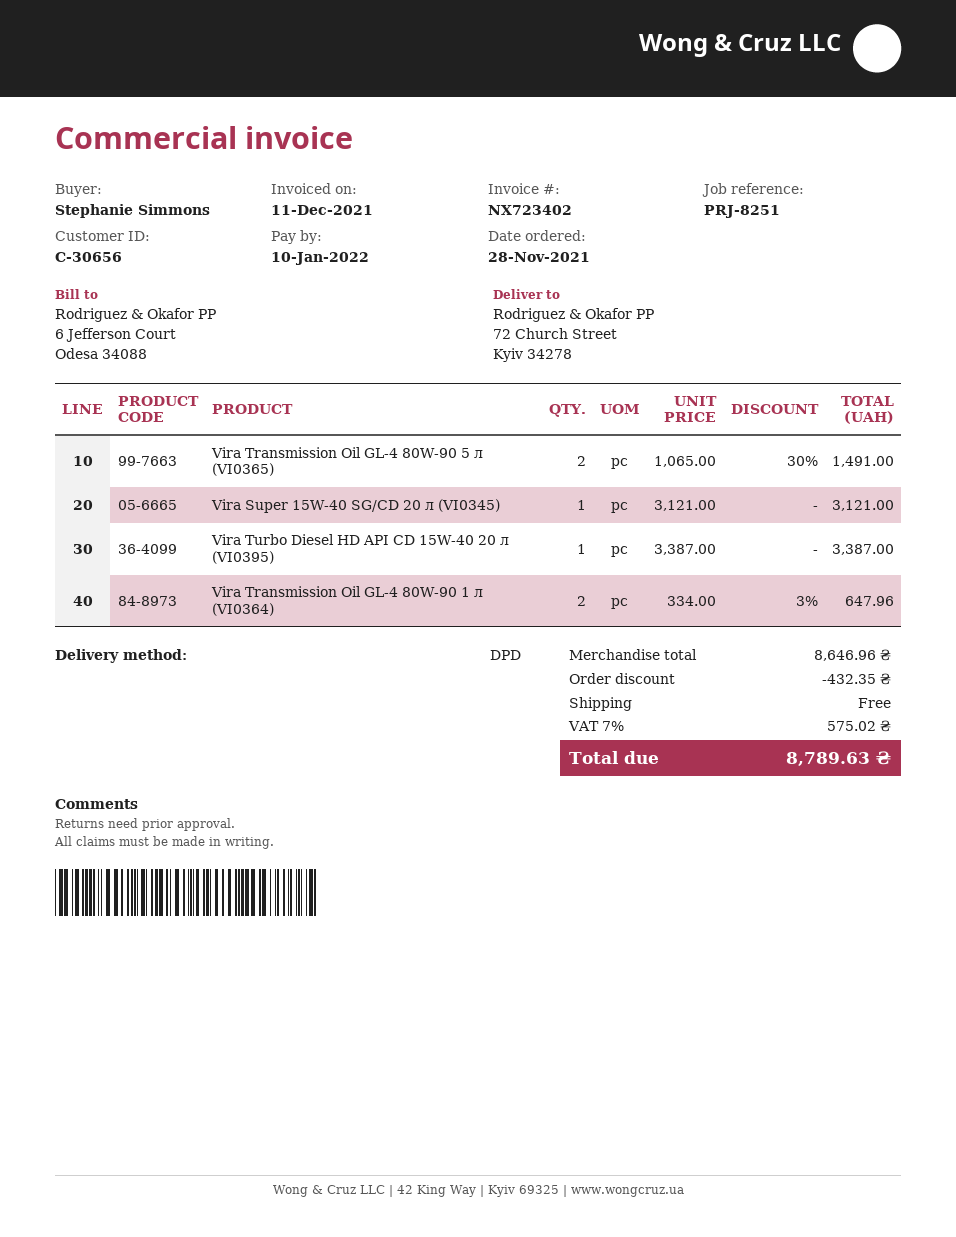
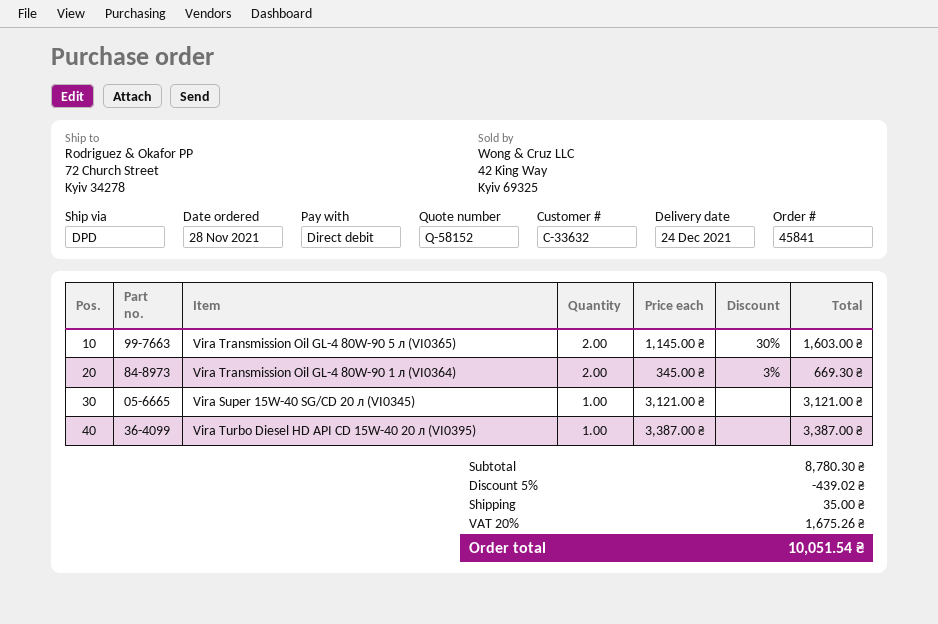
customer number: C-30656 -> C-33632
Vira Transmission Oil GL-4 80W-90 5 л (VI0365): 2 x 1065.00 - 30% = 1491.00 -> 2 x 1145.00 - 30% = 1603.00
Vira Transmission Oil GL-4 80W-90 1 л (VI0364): 2 x 334.00 - 3% = 647.96 -> 2 x 345.00 - 3% = 669.30
subtotal: 8646.96 -> 8780.30
discount: 432.35 -> 439.02
shipping: 0.00 -> 35.00
tax: 7% = 575.02 -> 20% = 1675.26
total: 8789.63 -> 10051.54

